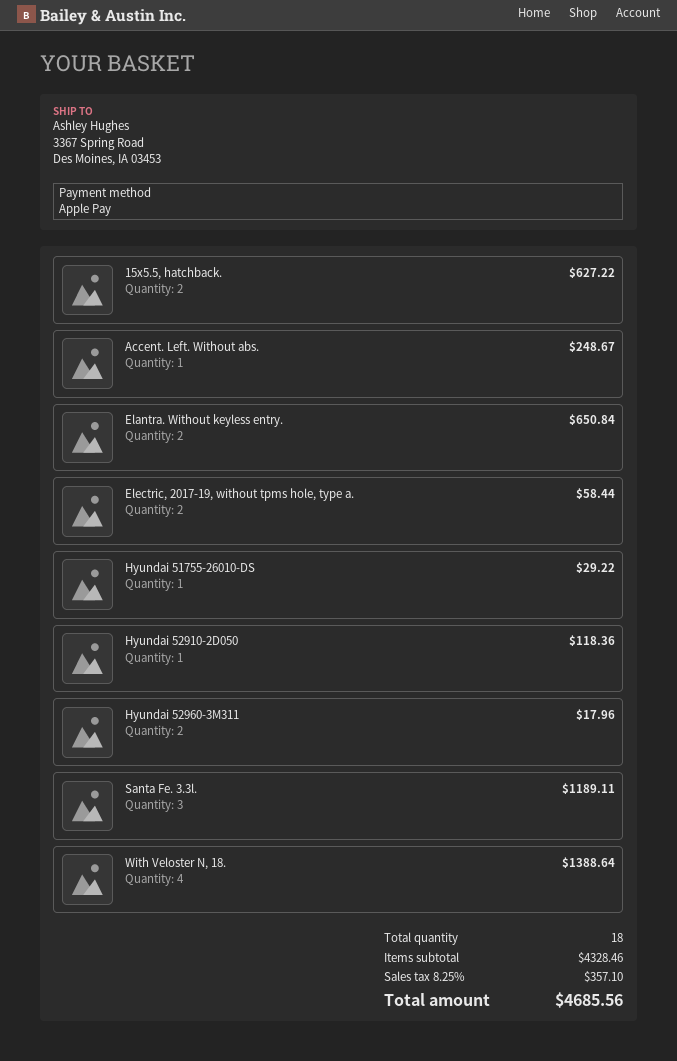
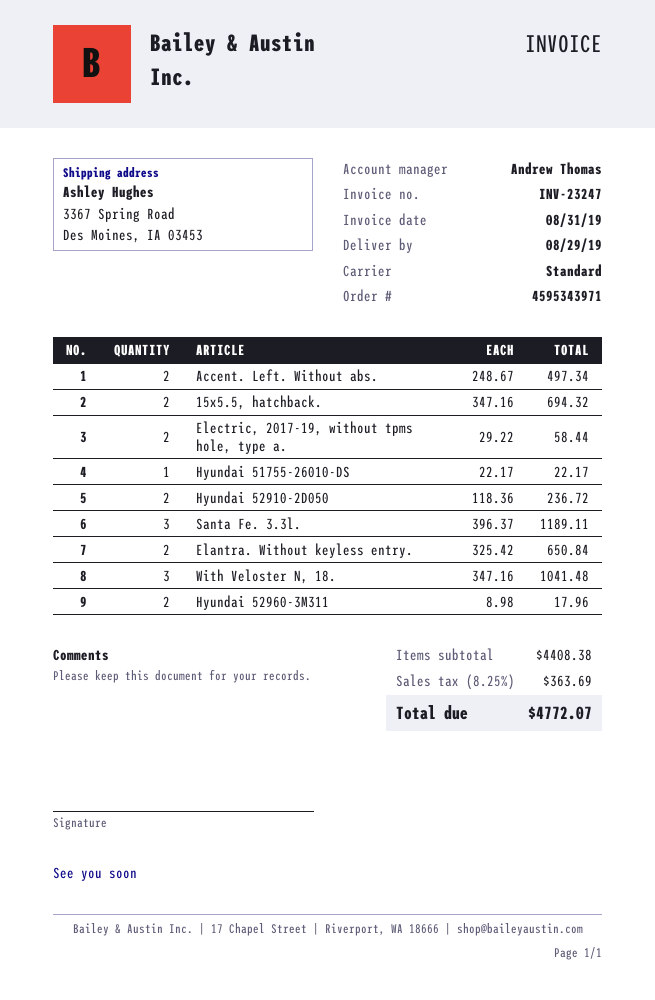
15x5.5, hatchback.: 2 for 627.22 -> 2 for 694.32
Accent. Left. Without abs.: 1 for 248.67 -> 2 for 497.34
Hyundai 51755-26010-DS: 1 for 29.22 -> 1 for 22.17
Hyundai 52910-2D050: 1 for 118.36 -> 2 for 236.72
With Veloster N, 18.: 4 for 1388.64 -> 3 for 1041.48
subtotal: 4328.46 -> 4408.38
tax: 8.25% = 357.10 -> 8.25% = 363.69
total: 4685.56 -> 4772.07

